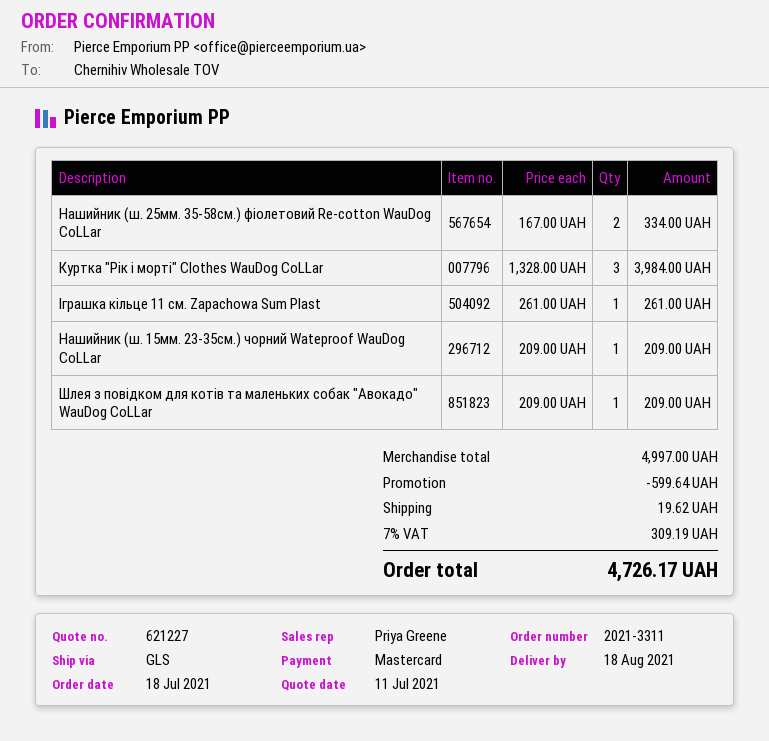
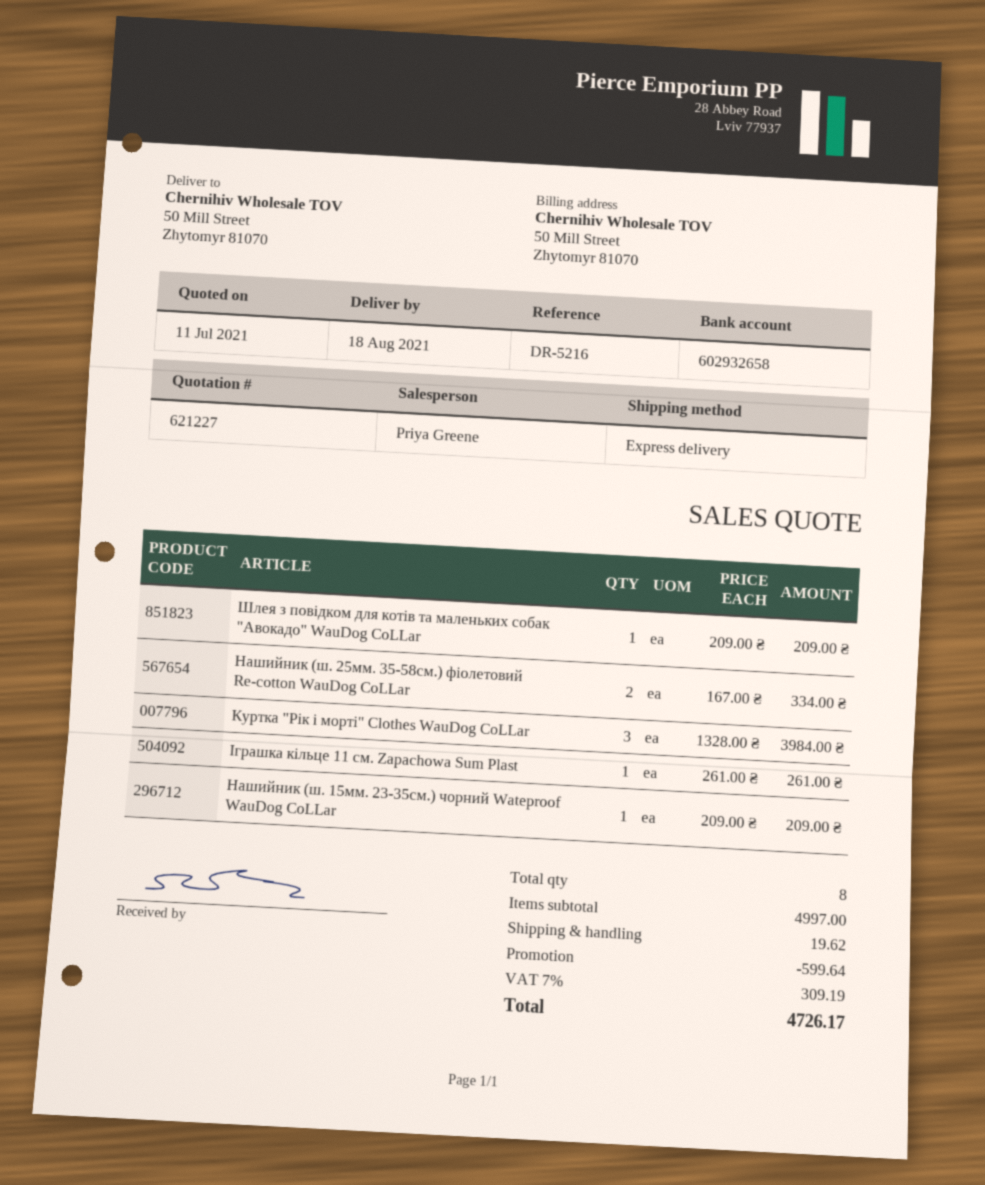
shipping method: GLS -> express

